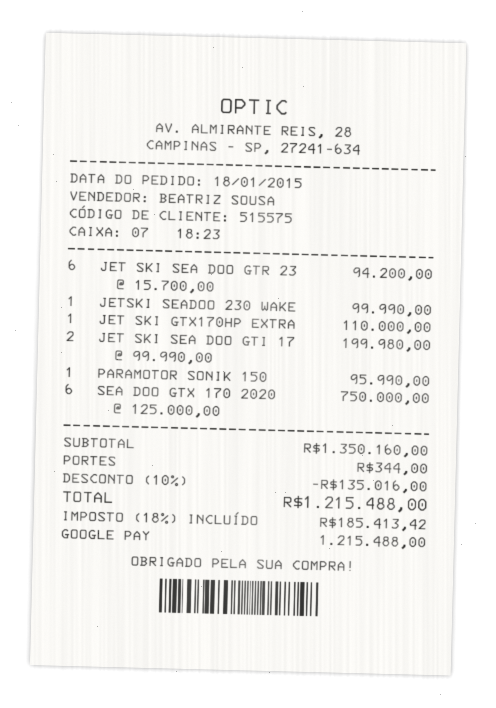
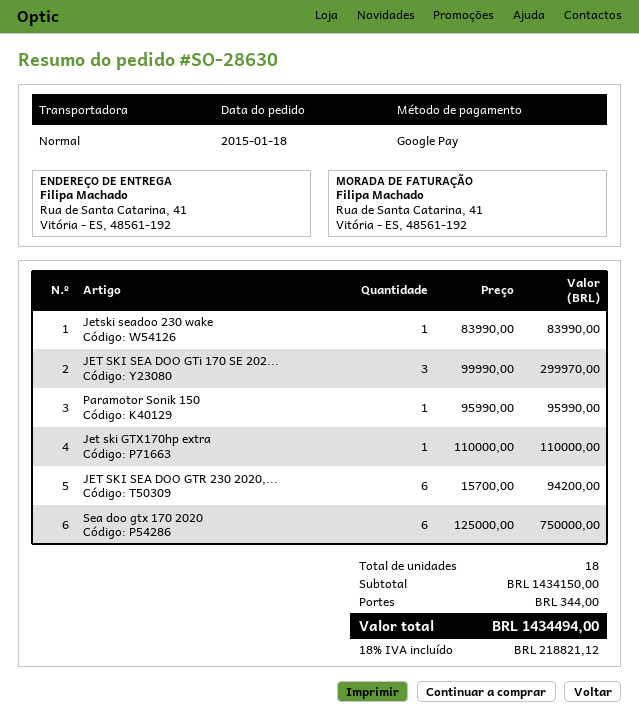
JETSKI SEADOO 230 WAKE: 1 x 99990.00 = 99990.00 -> 1 x 83990.00 = 83990.00
JET SKI SEA DOO GTI 17: 2 x 99990.00 = 199980.00 -> 3 x 99990.00 = 299970.00
subtotal: 1350160.00 -> 1434150.00
discount: 10% = 135016.00 -> none
tax: 18% = 185413.42 -> 18% = 218821.12
total: 1215488.00 -> 1434494.00

